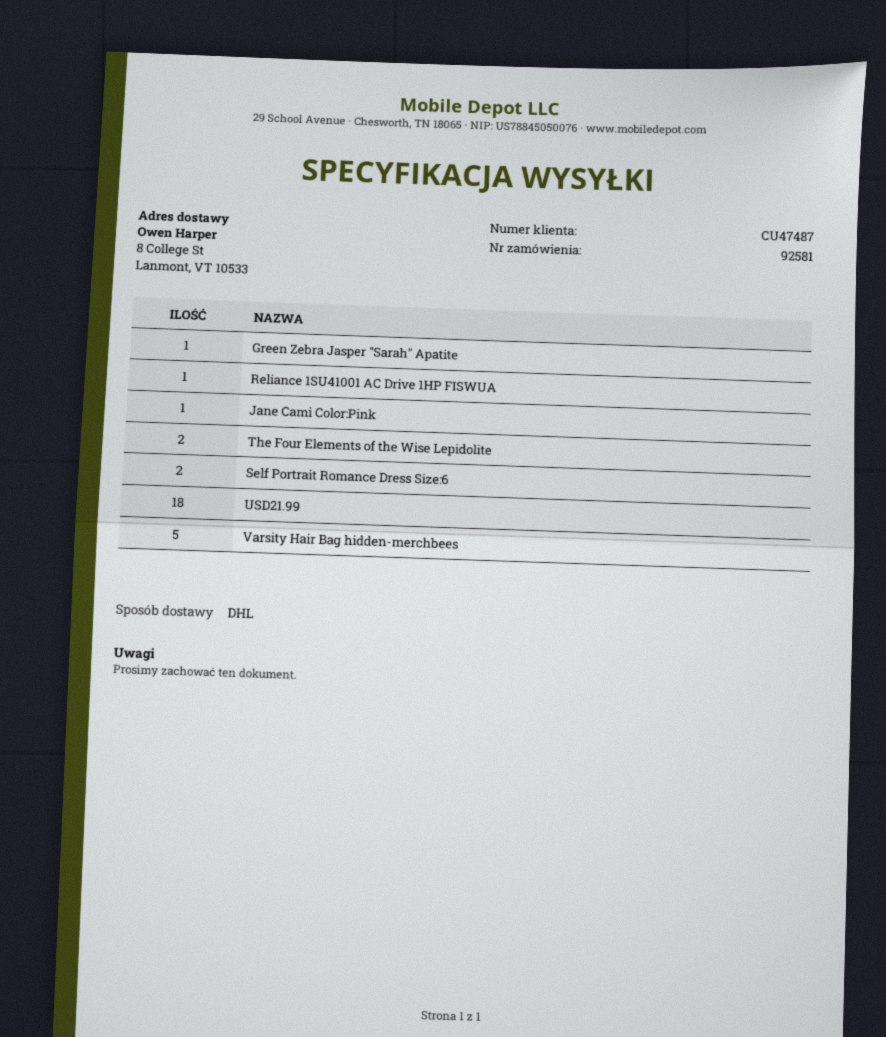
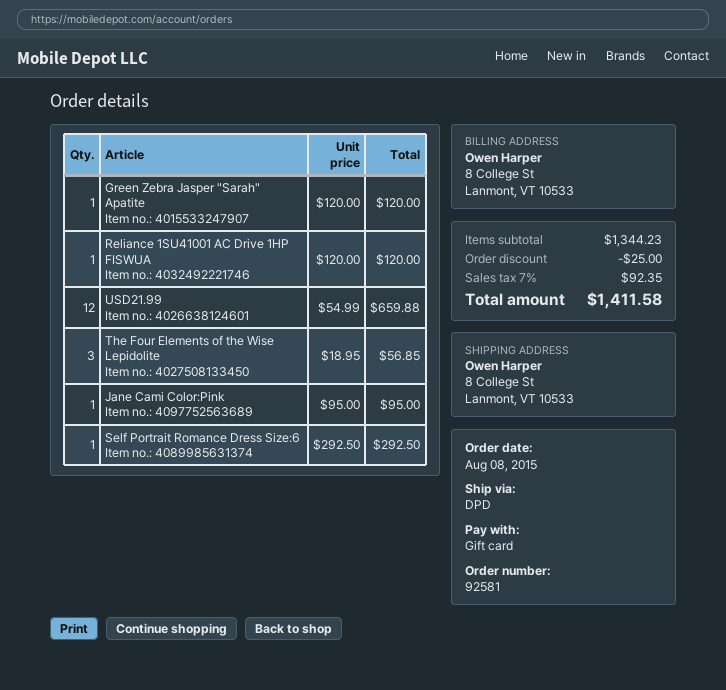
shipping method: DHL -> DPD
The Four Elements of the Wise Lepidolite: 2 -> 3
Self Portrait Romance Dress Size:6: 2 -> 1
USD21.99: 18 -> 12
Varsity Hair Bag hidden-merchbees: 5 -> none

